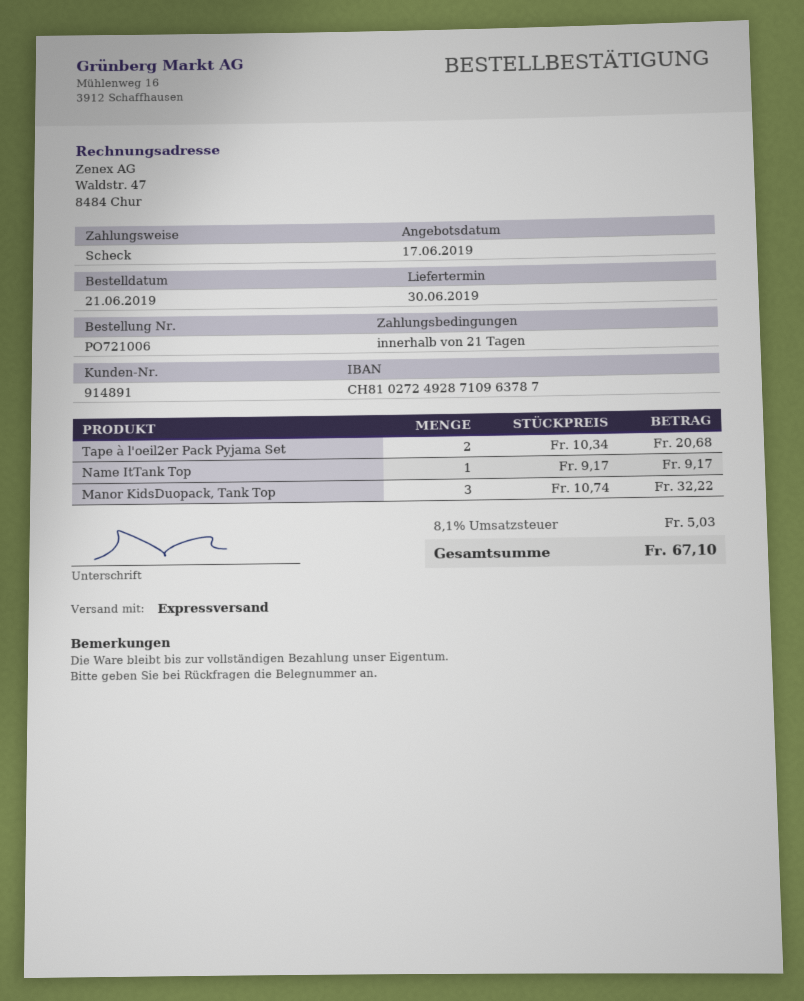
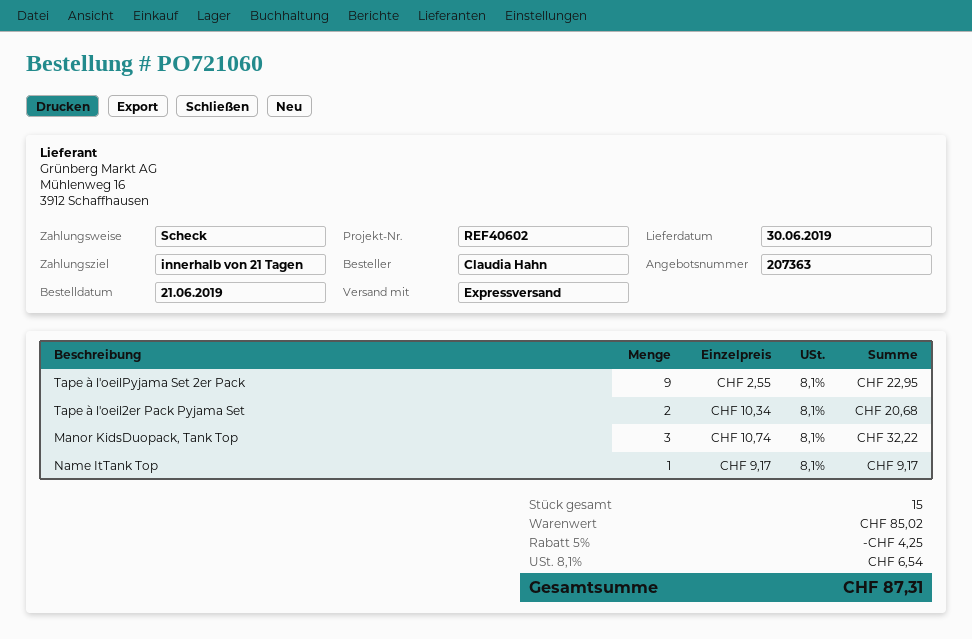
order number: PO721006 -> PO721060
Tape à l'oeilPyjama Set 2er Pack: none -> 9 x 2.55 = 22.95
discount: none -> 5% = 4.25
tax: 8.1% = 5.03 -> 8.1% = 6.54
total: 67.10 -> 87.31

